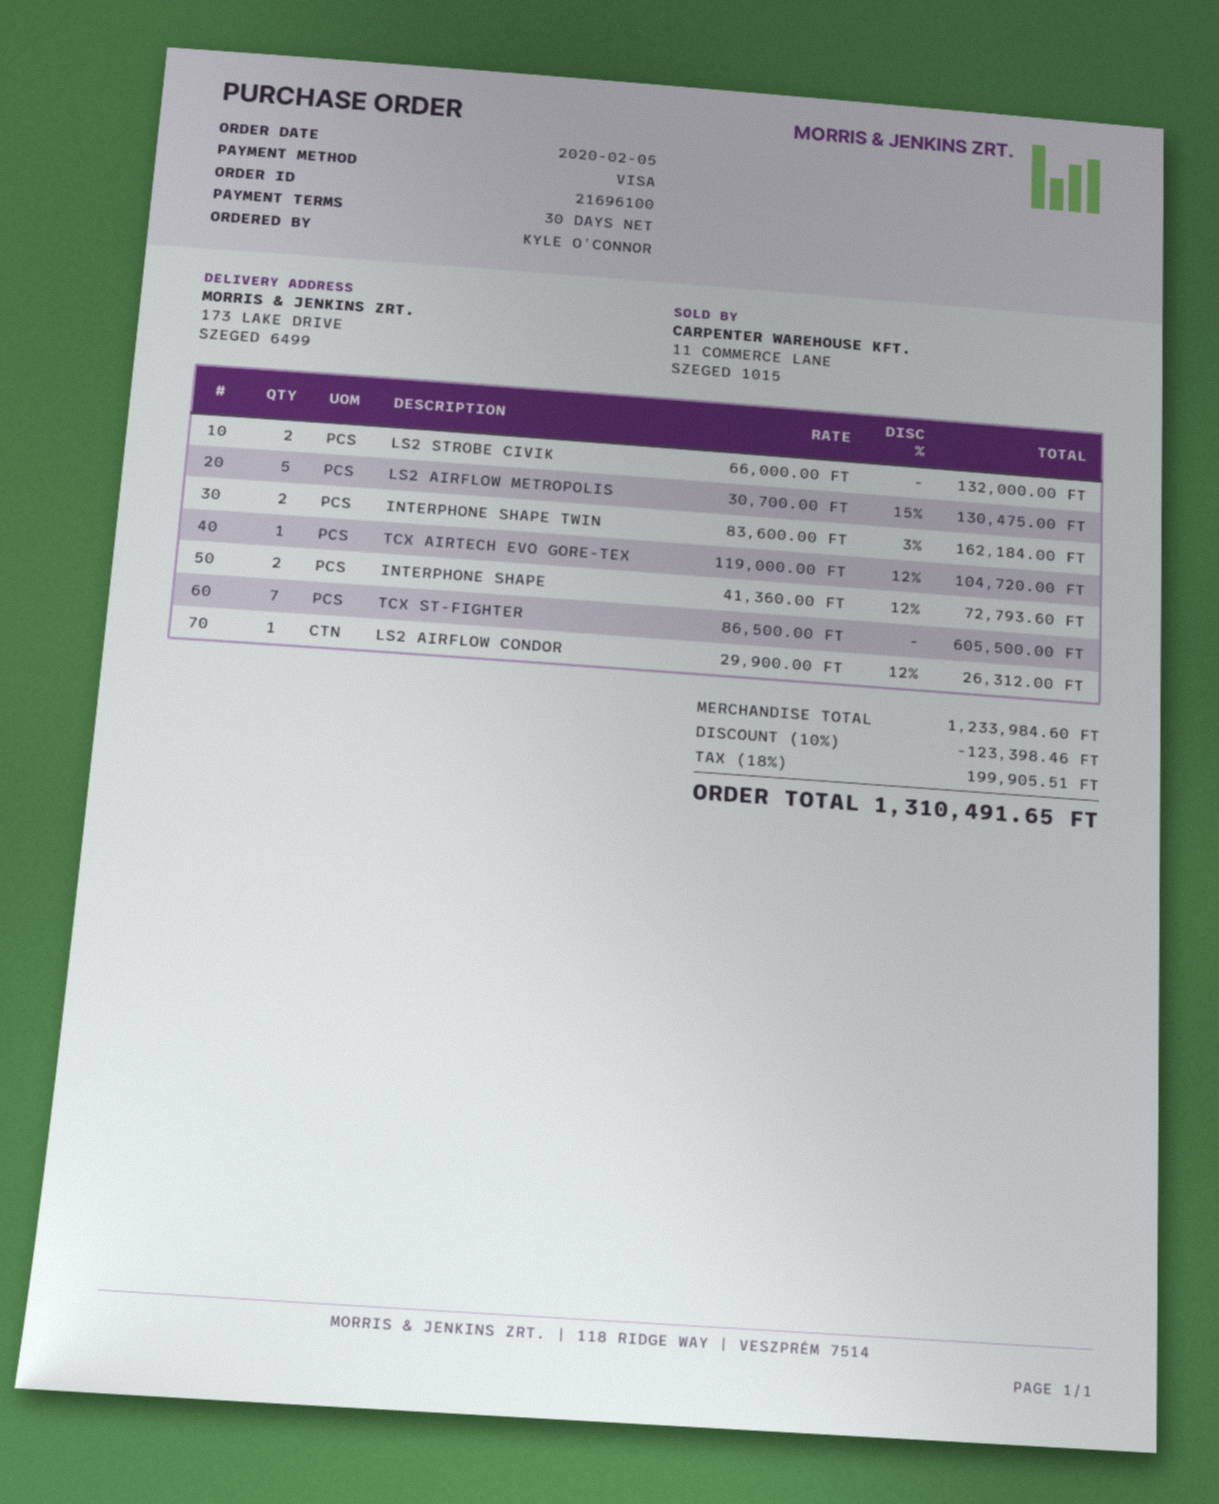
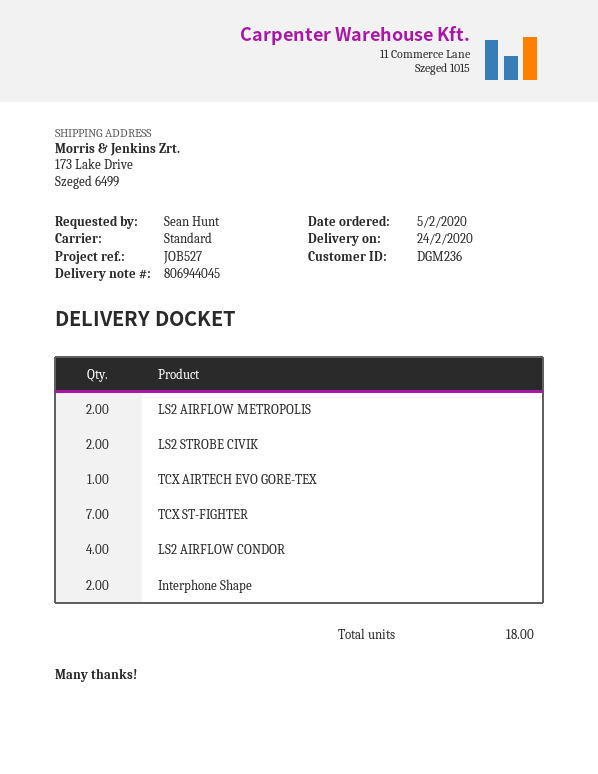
ordered by: KYLE O'CONNOR -> Sean Hunt
LS2 AIRFLOW METROPOLIS: 5 -> 2
INTERPHONE SHAPE TWIN: 2 -> none
LS2 AIRFLOW CONDOR: 1 -> 4

